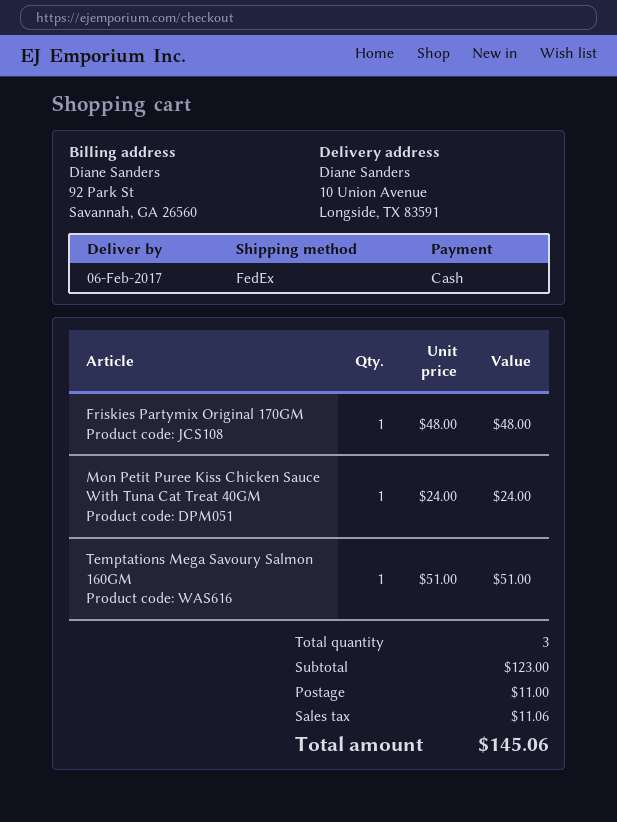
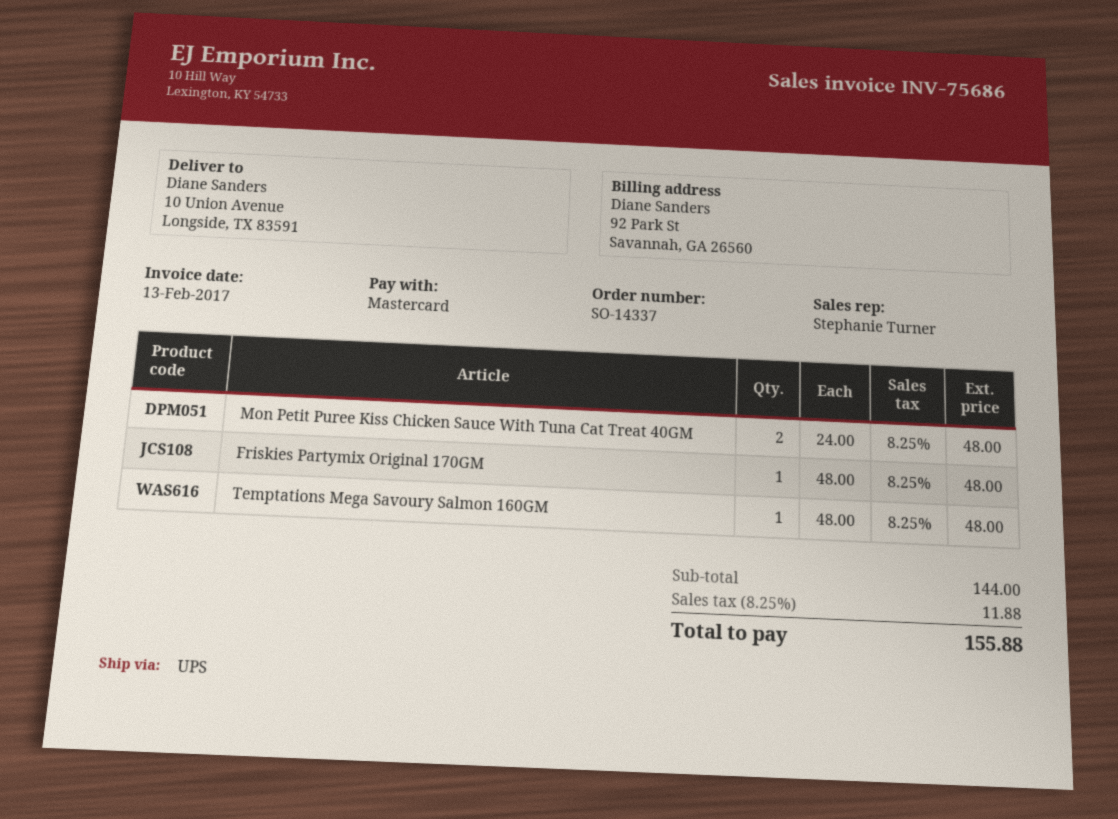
payment method: cash -> Mastercard
shipping method: FedEx -> UPS
Mon Petit Puree Kiss Chicken Sauce With Tuna Cat Treat 40GM: 1 x 24.00 = 24.00 -> 2 x 24.00 = 48.00
Temptations Mega Savoury Salmon 160GM: 1 x 51.00 = 51.00 -> 1 x 48.00 = 48.00
subtotal: 123.00 -> 144.00
shipping: 11.00 -> none
tax: 11.06 -> 11.88
total: 145.06 -> 155.88

